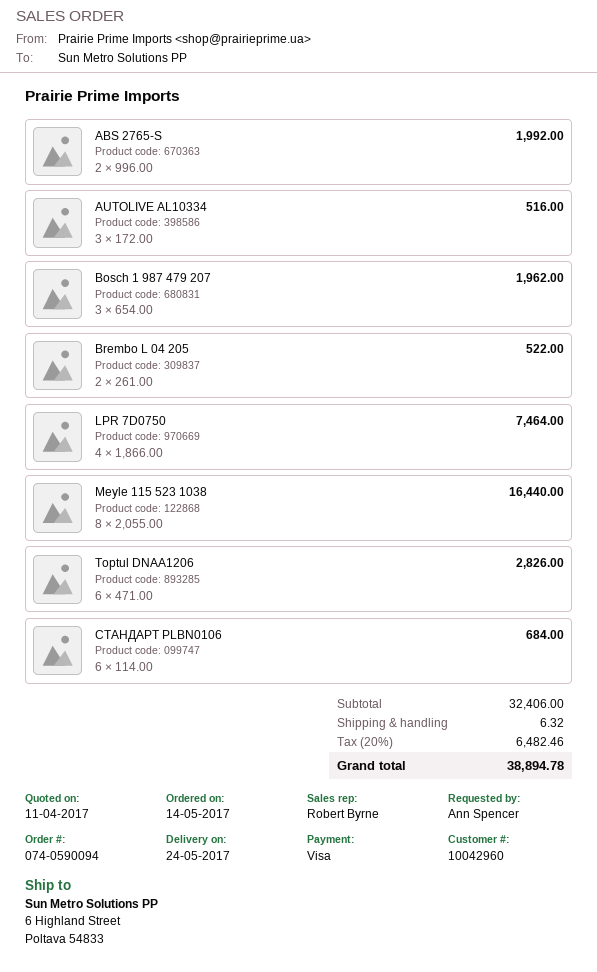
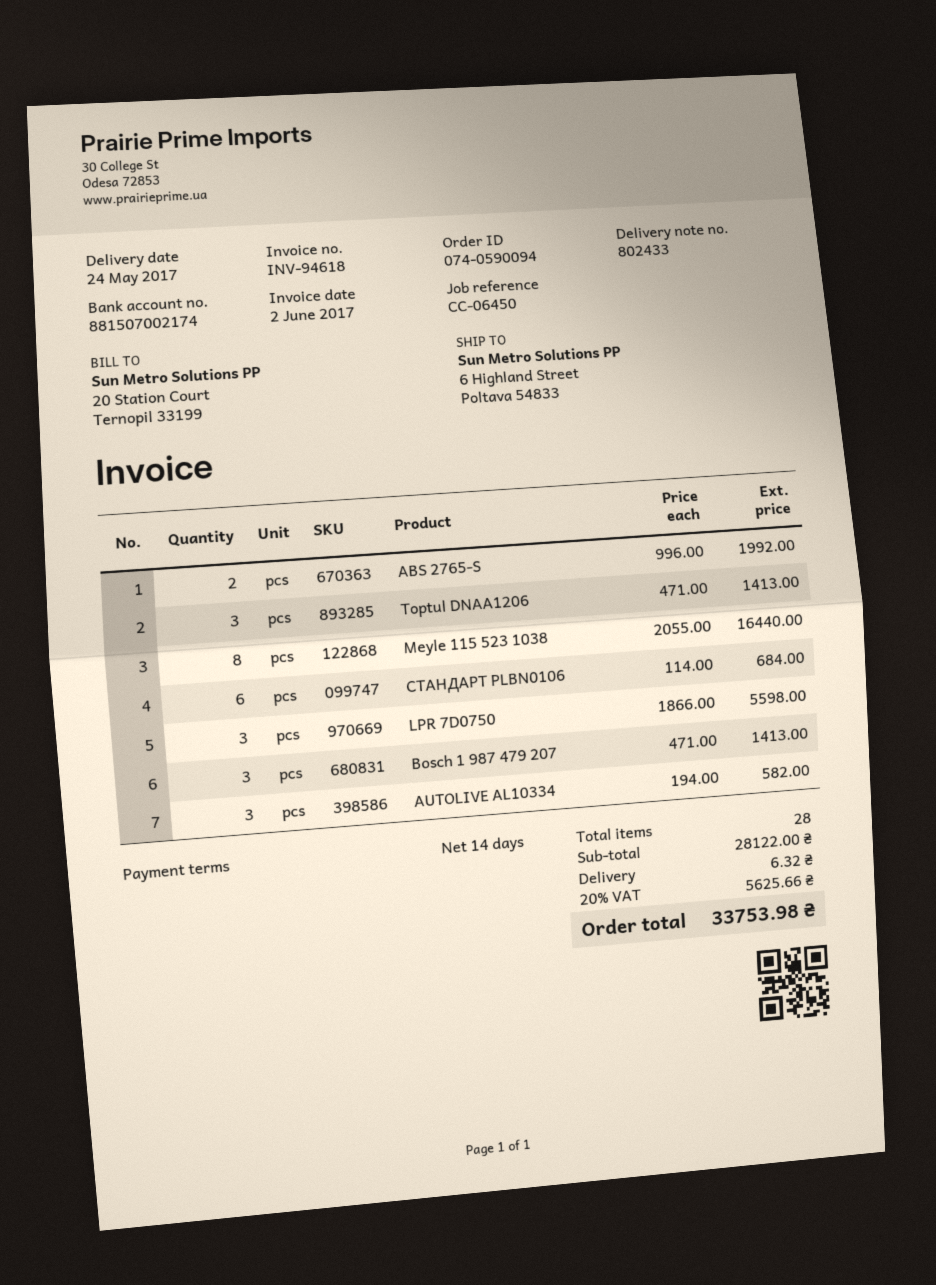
AUTOLIVE AL10334: 3 x 172.00 = 516.00 -> 3 x 194.00 = 582.00
Bosch 1 987 479 207: 3 x 654.00 = 1962.00 -> 3 x 471.00 = 1413.00
Brembo L 04 205: 2 x 261.00 = 522.00 -> none
LPR 7D0750: 4 x 1866.00 = 7464.00 -> 3 x 1866.00 = 5598.00
Toptul DNAA1206: 6 x 471.00 = 2826.00 -> 3 x 471.00 = 1413.00
subtotal: 32406.00 -> 28122.00
tax: 20% = 6482.46 -> 20% = 5625.66
total: 38894.78 -> 33753.98

